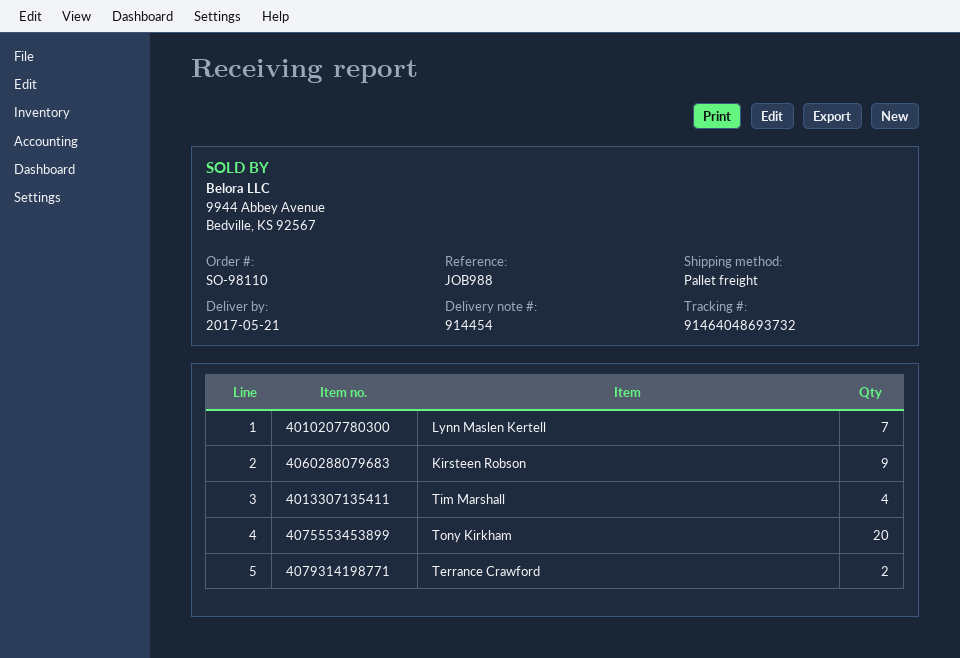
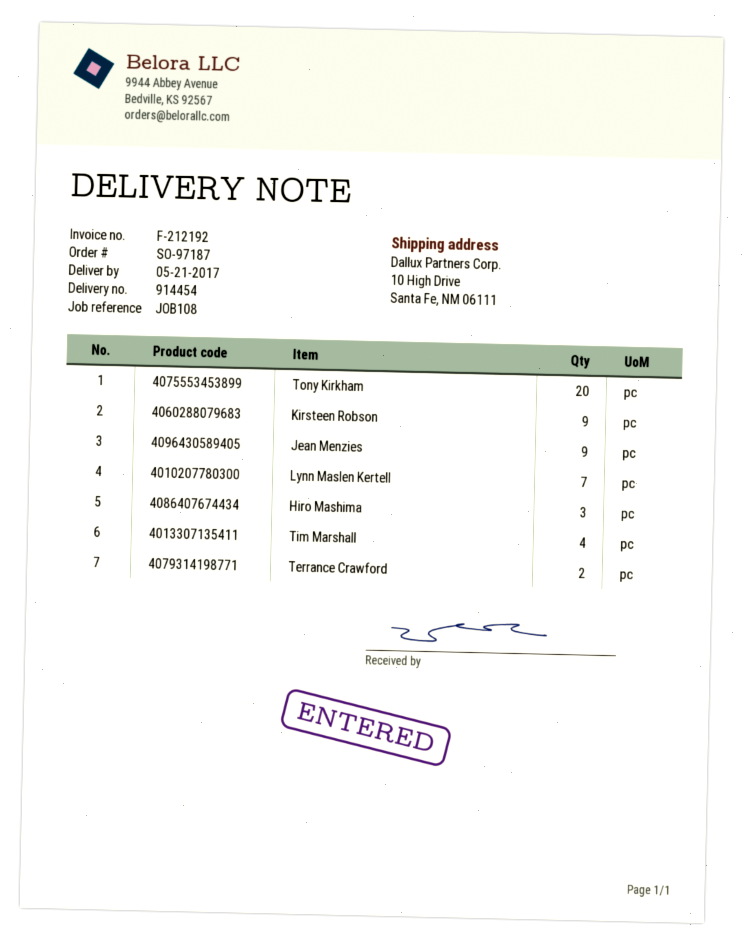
order number: SO-98110 -> SO-97187
reference: JOB988 -> JOB108
Jean Menzies: none -> 9
Hiro Mashima: none -> 3

